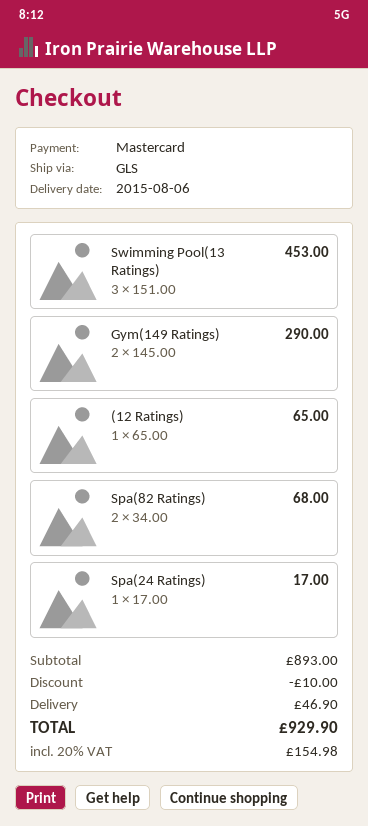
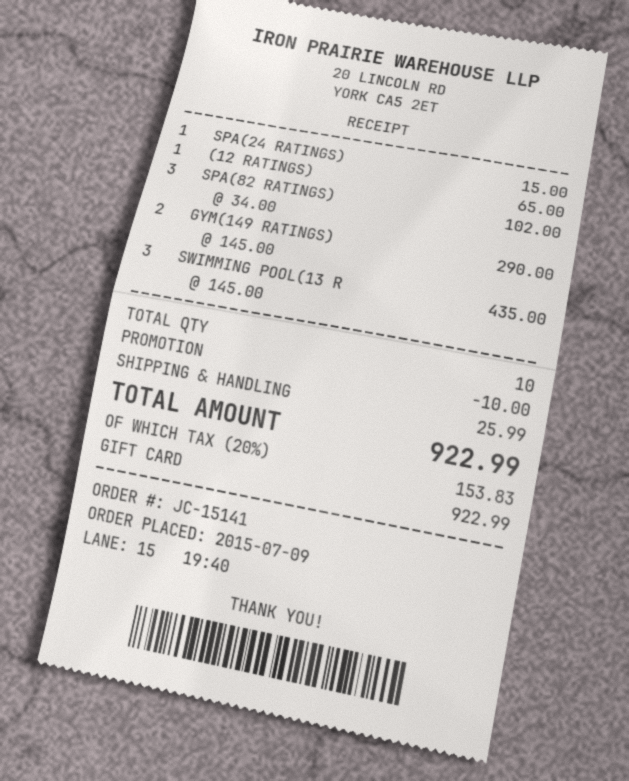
payment method: Mastercard -> gift card
Swimming Pool(13 Ratings): 3 x 151.00 = 453.00 -> 3 x 145.00 = 435.00
Spa(82 Ratings): 2 x 34.00 = 68.00 -> 3 x 34.00 = 102.00
Spa(24 Ratings): 1 x 17.00 = 17.00 -> 1 x 15.00 = 15.00
shipping: 46.90 -> 25.99
tax: 20% = 154.98 -> 20% = 153.83
total: 929.90 -> 922.99

